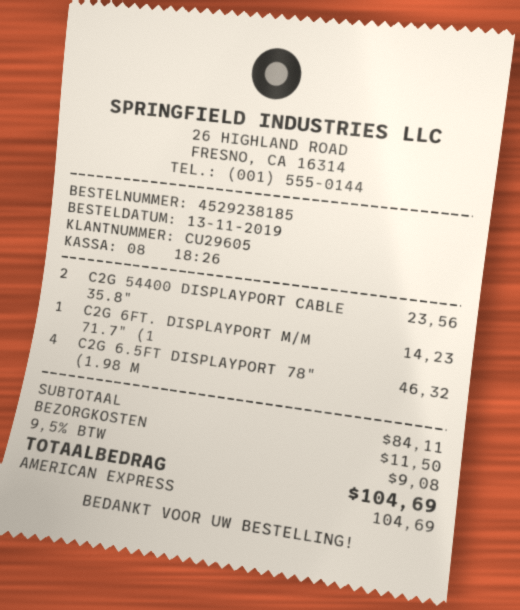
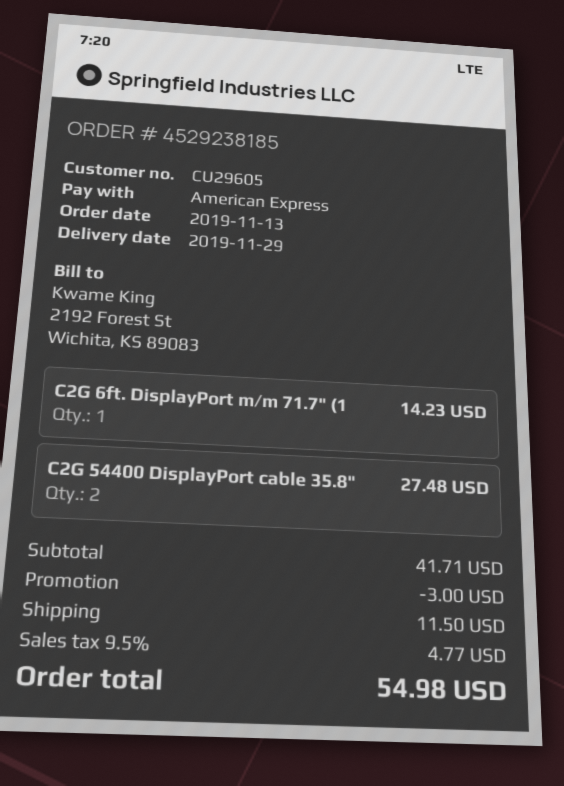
C2G 54400 DISPLAYPORT CABLE 35.8": 2 for 23.56 -> 2 for 27.48
C2G 6.5FT DISPLAYPORT 78" (1.98 M: 4 for 46.32 -> none
subtotal: 84.11 -> 41.71
discount: none -> 3.00
tax: 9.5% = 9.08 -> 9.5% = 4.77
total: 104.69 -> 54.98

